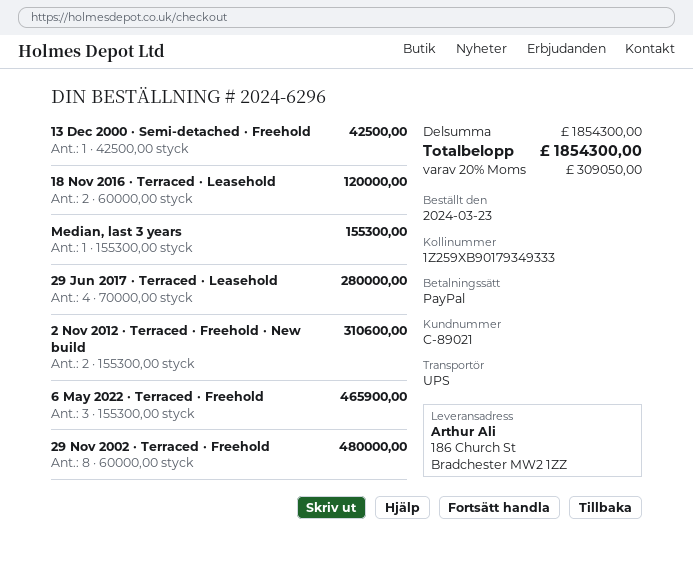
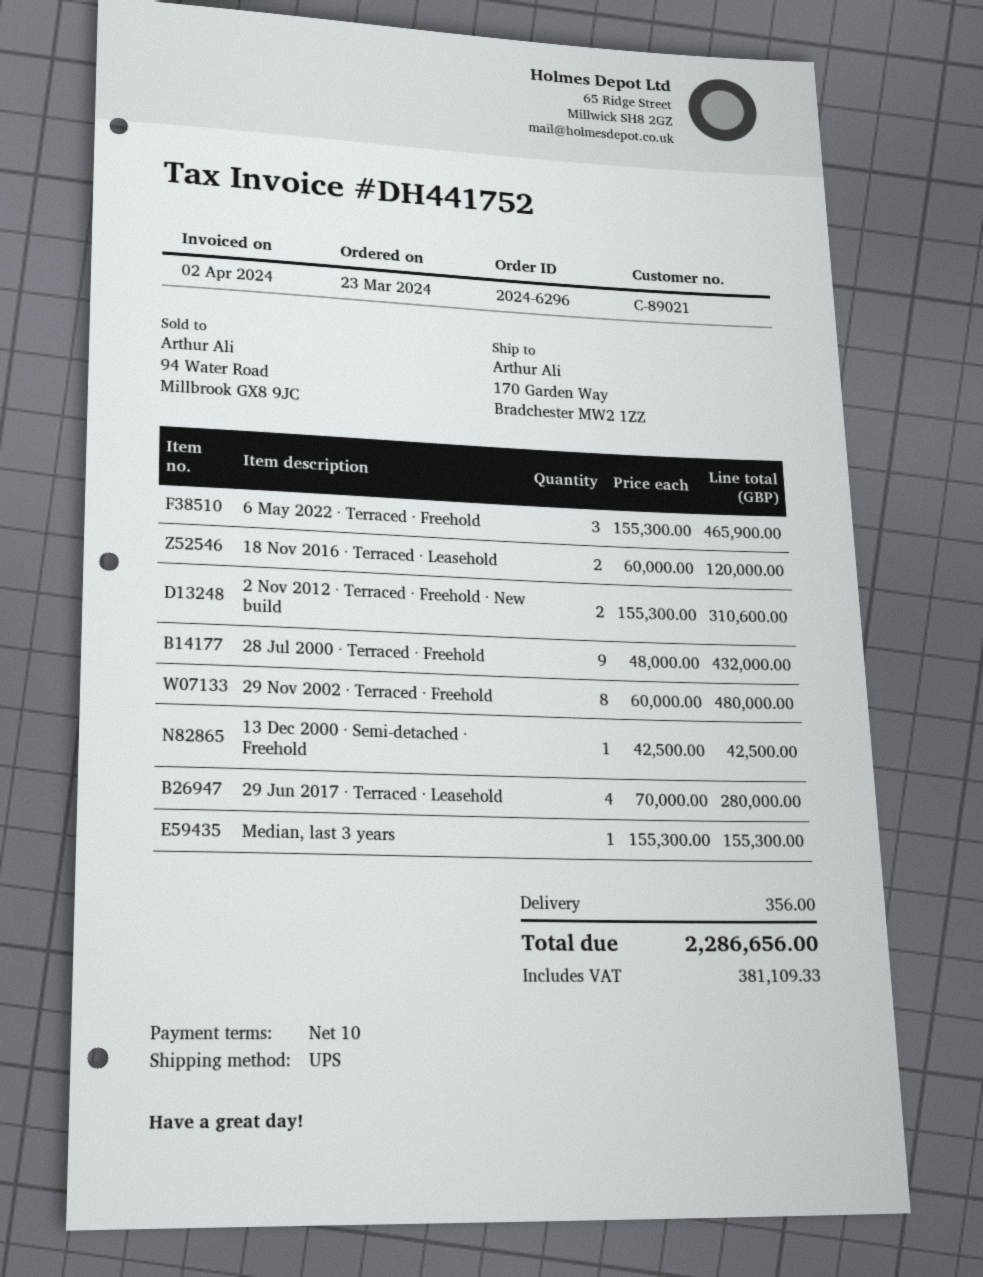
ship to: 186 Church St, Bradchester MW2 1ZZ -> 170 Garden Way, Bradchester MW2 1ZZ
28 Jul 2000 · Terraced · Freehold: none -> 9 x 48000.00 = 432000.00
shipping: none -> 356.00
tax: 309050.00 -> 381109.33
total: 1854300.00 -> 2286656.00

